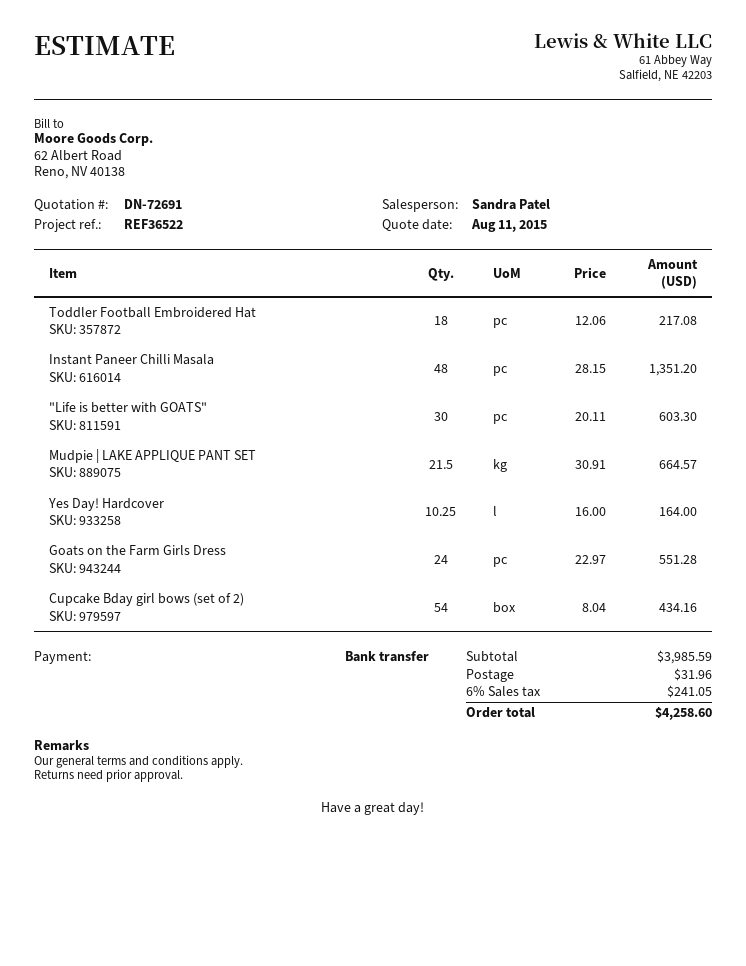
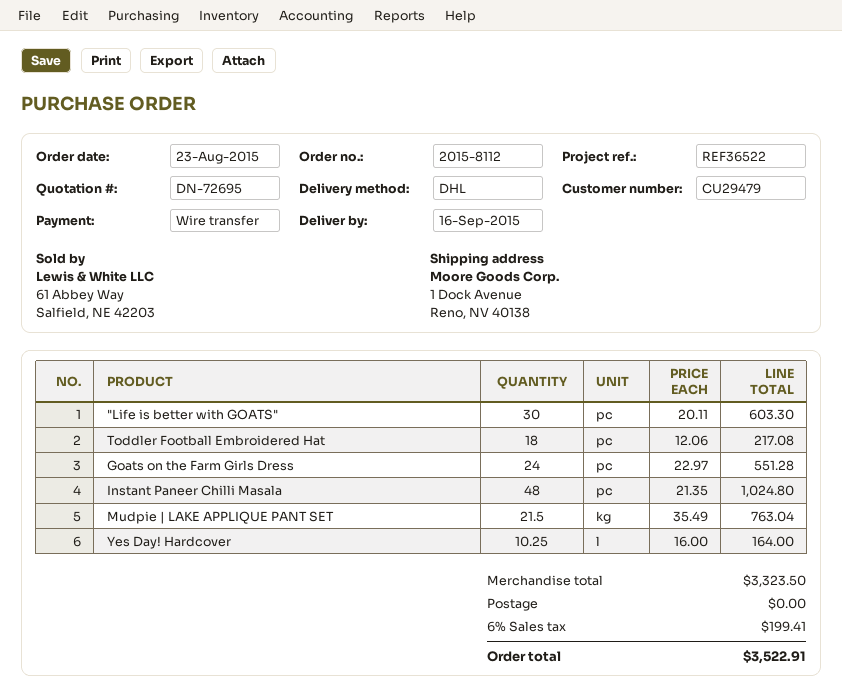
quote number: DN-72691 -> DN-72695
Instant Paneer Chilli Masala: 48 x 28.15 = 1351.20 -> 48 x 21.35 = 1024.80
Mudpie | LAKE APPLIQUE PANT SET: 21.5 x 30.91 = 664.57 -> 21.5 x 35.49 = 763.04
Cupcake Bday girl bows (set of 2): 54 x 8.04 = 434.16 -> none
subtotal: 3985.59 -> 3323.50
shipping: 31.96 -> 0.00
tax: 6% = 241.05 -> 6% = 199.41
total: 4258.60 -> 3522.91

